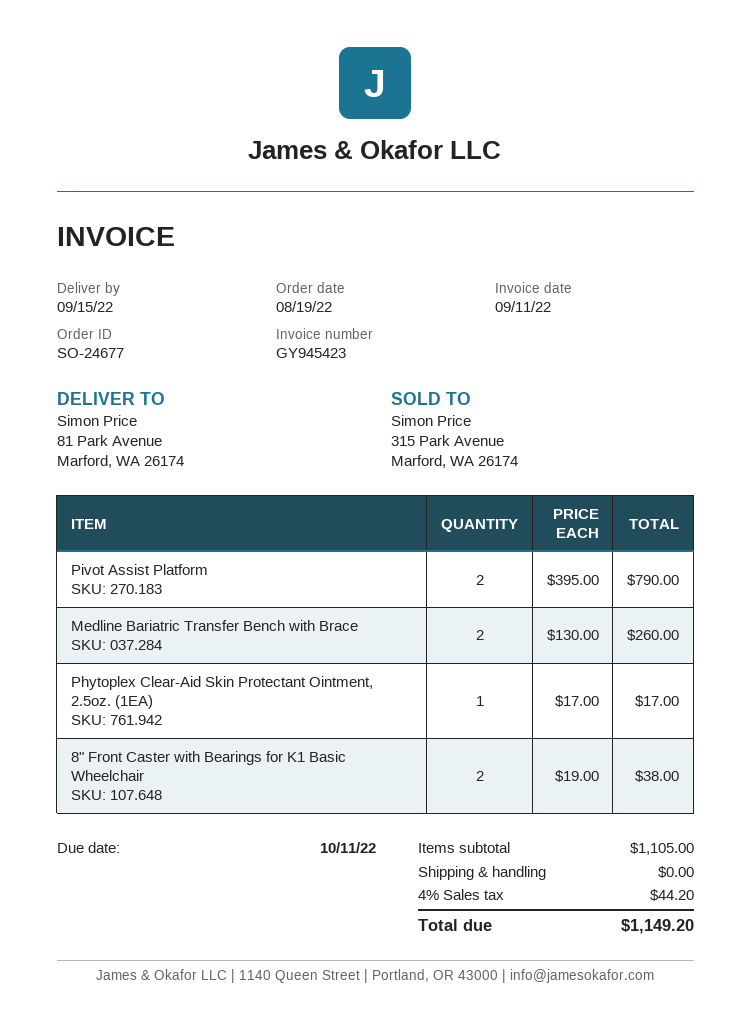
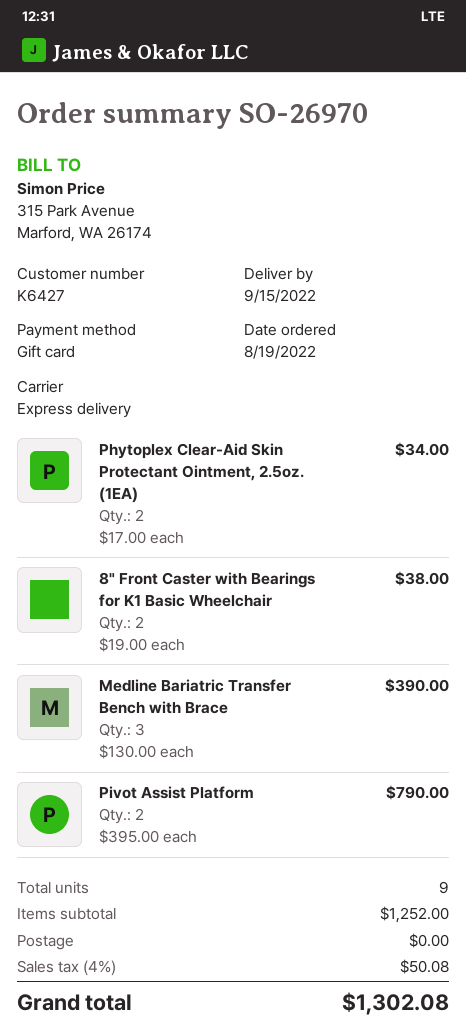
order number: SO-24677 -> SO-26970
Medline Bariatric Transfer Bench with Brace: 2 x 130.00 = 260.00 -> 3 x 130.00 = 390.00
Phytoplex Clear-Aid Skin Protectant Ointment, 2.5oz. (1EA): 1 x 17.00 = 17.00 -> 2 x 17.00 = 34.00
subtotal: 1105.00 -> 1252.00
tax: 4% = 44.20 -> 4% = 50.08
total: 1149.20 -> 1302.08

